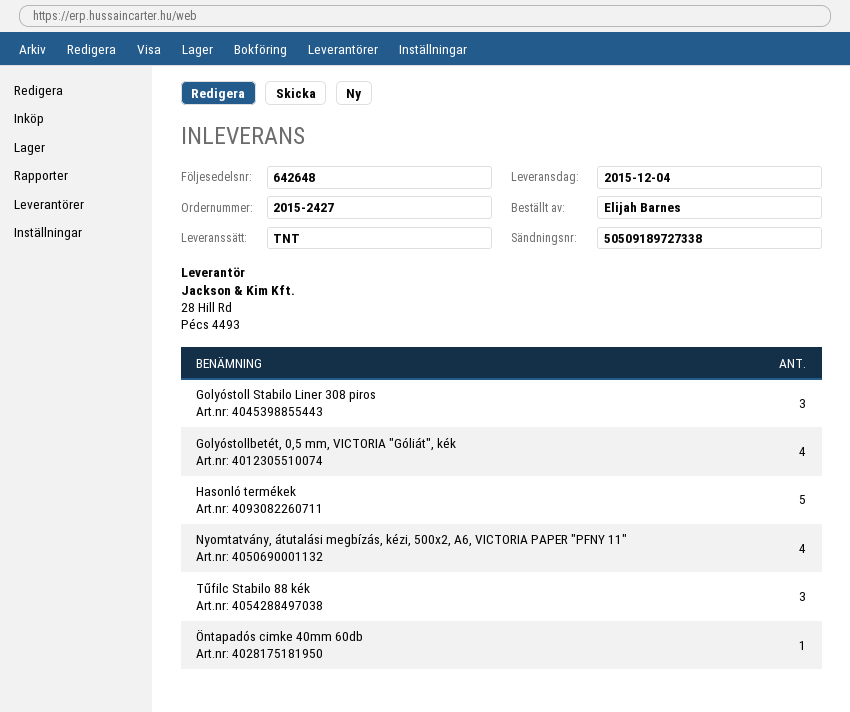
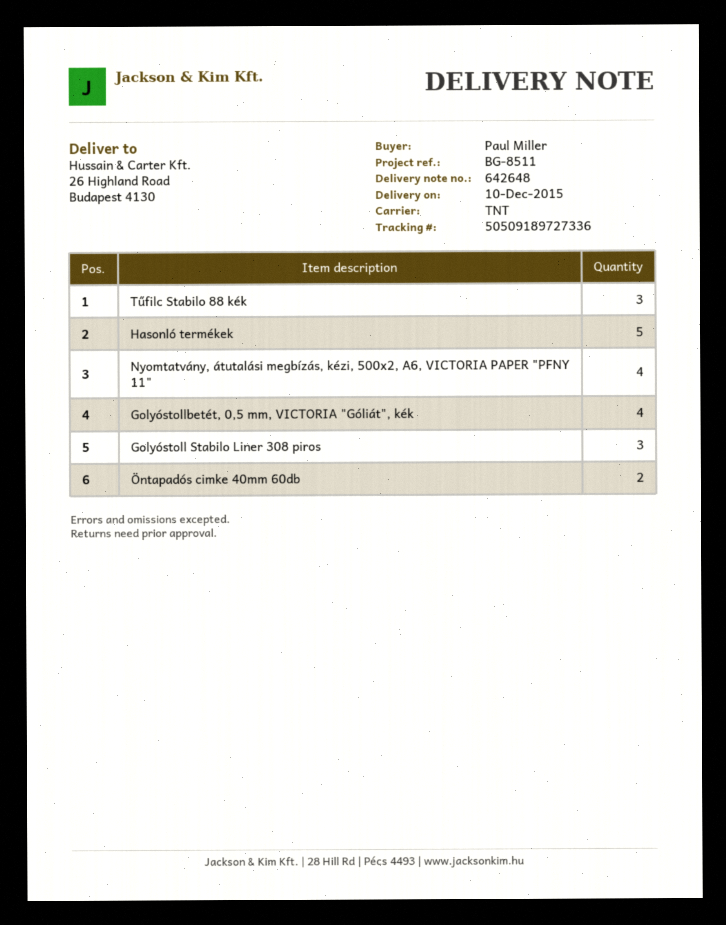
delivery date: 2015-12-04 -> 2015-12-10
ordered by: Elijah Barnes -> Paul Miller
tracking number: 50509189727338 -> 50509189727336
Öntapadós cimke 40mm 60db: 1 -> 2

